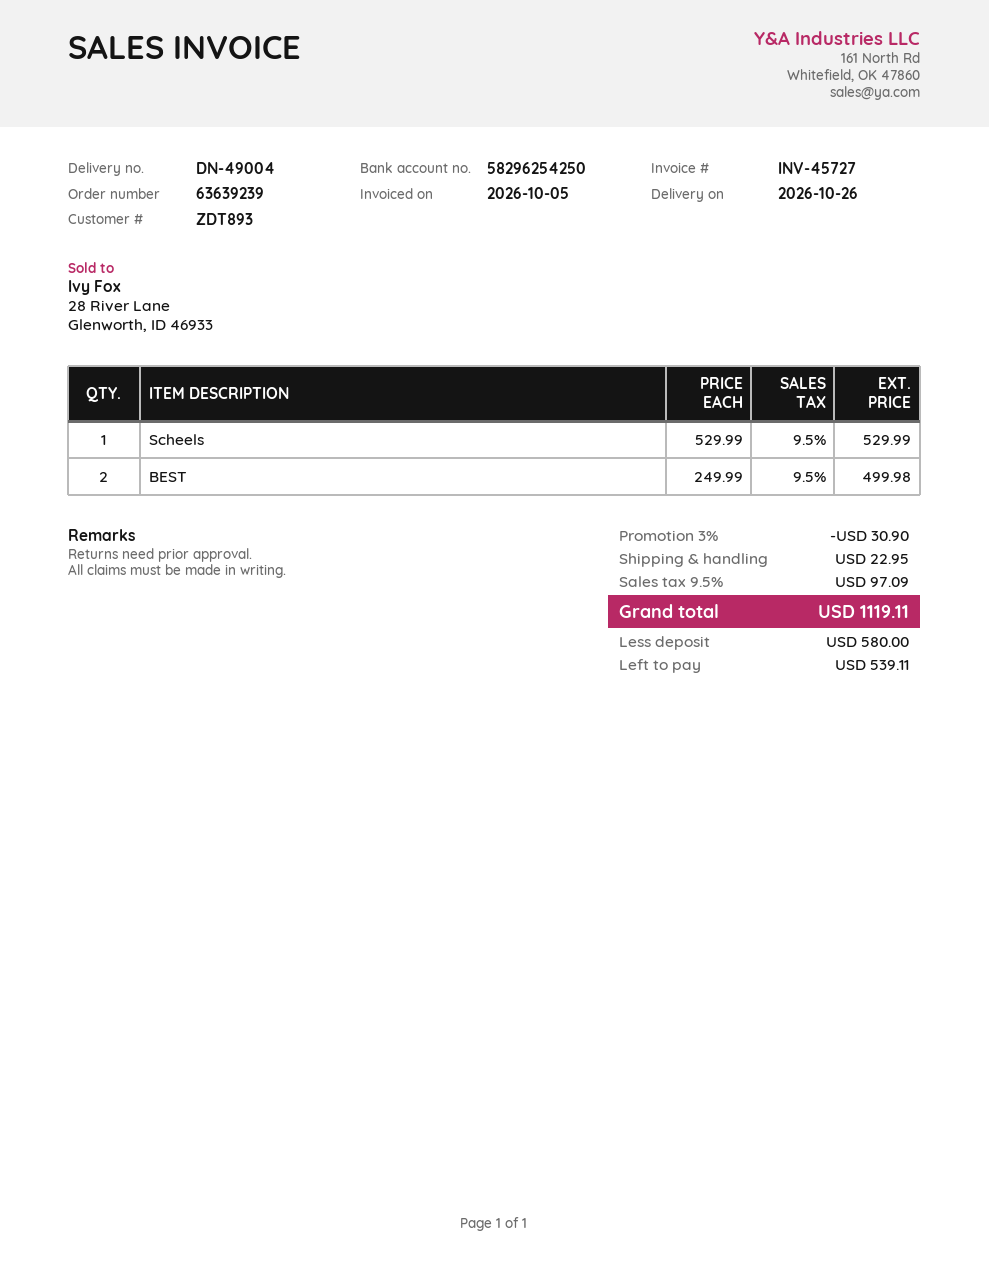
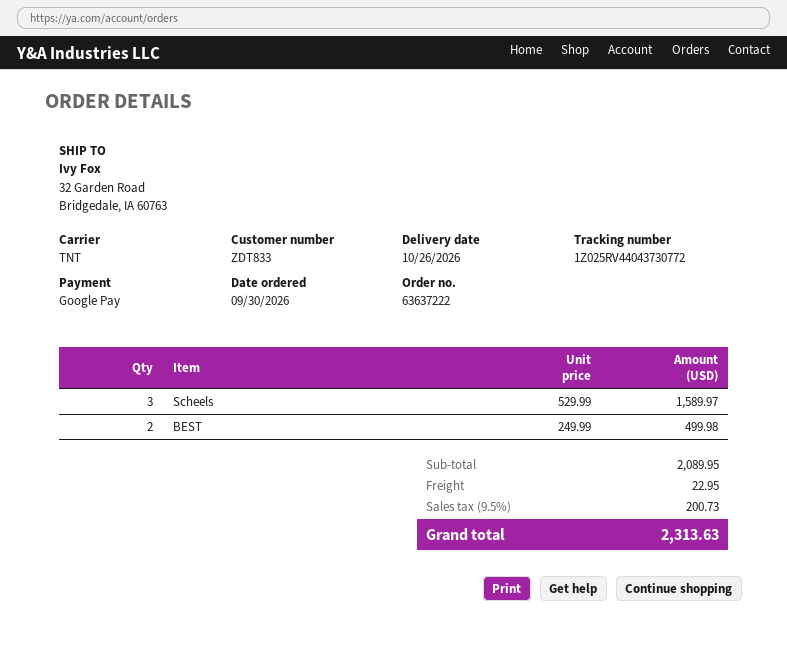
order number: 63639239 -> 63637222
customer number: ZDT893 -> ZDT833
Scheels: 1 x 529.99 = 529.99 -> 3 x 529.99 = 1589.97
discount: 3% = 30.90 -> none
tax: 9.5% = 97.09 -> 9.5% = 200.73
total: 1119.11 -> 2313.63

